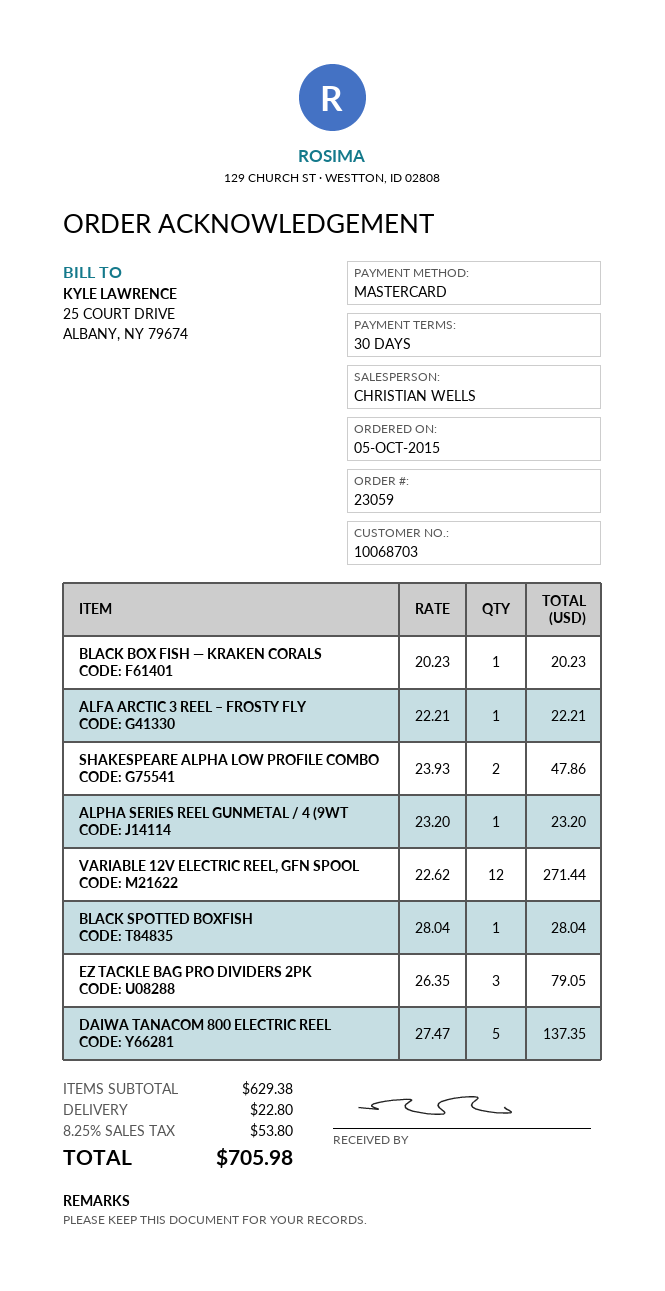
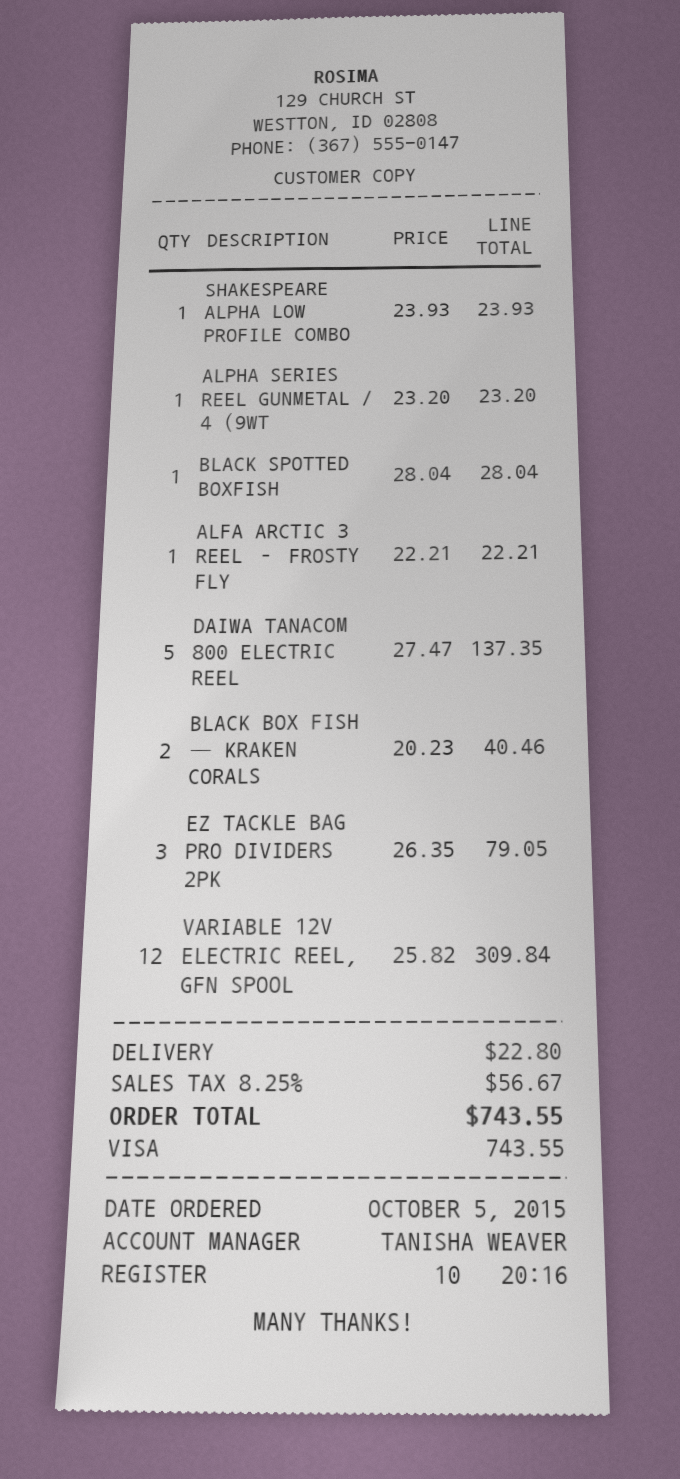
sales rep: CHRISTIAN WELLS -> TANISHA WEAVER
payment method: Mastercard -> Visa
BLACK BOX FISH — KRAKEN CORALS: 1 x 20.23 = 20.23 -> 2 x 20.23 = 40.46
SHAKESPEARE ALPHA LOW PROFILE COMBO: 2 x 23.93 = 47.86 -> 1 x 23.93 = 23.93
VARIABLE 12V ELECTRIC REEL, GFN SPOOL: 12 x 22.62 = 271.44 -> 12 x 25.82 = 309.84
tax: 8.25% = 53.80 -> 8.25% = 56.67
total: 705.98 -> 743.55

